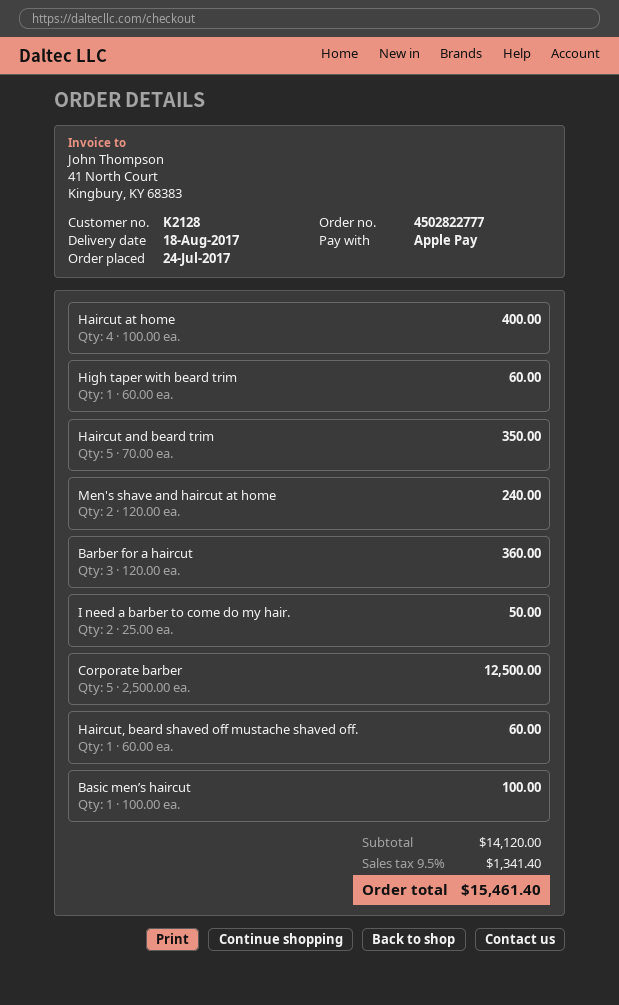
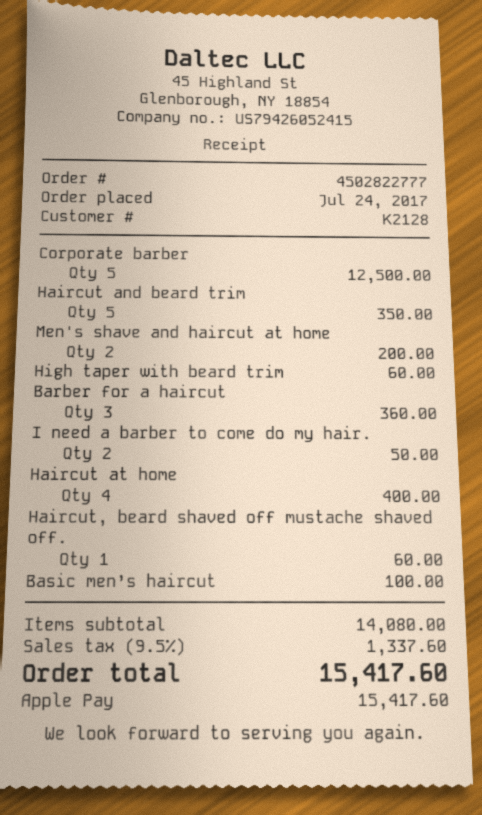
Men's shave and haircut at home: 2 for 240.00 -> 2 for 200.00
subtotal: 14120.00 -> 14080.00
tax: 9.5% = 1341.40 -> 9.5% = 1337.60
total: 15461.40 -> 15417.60

